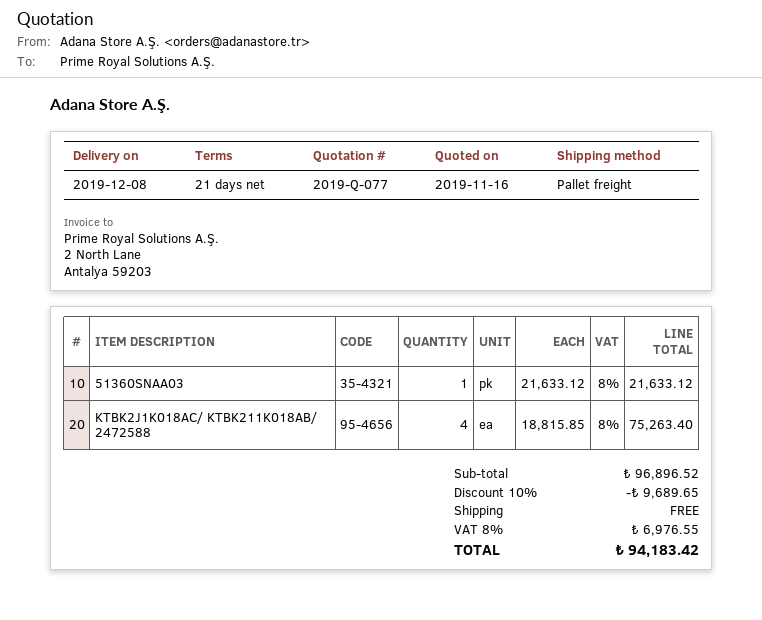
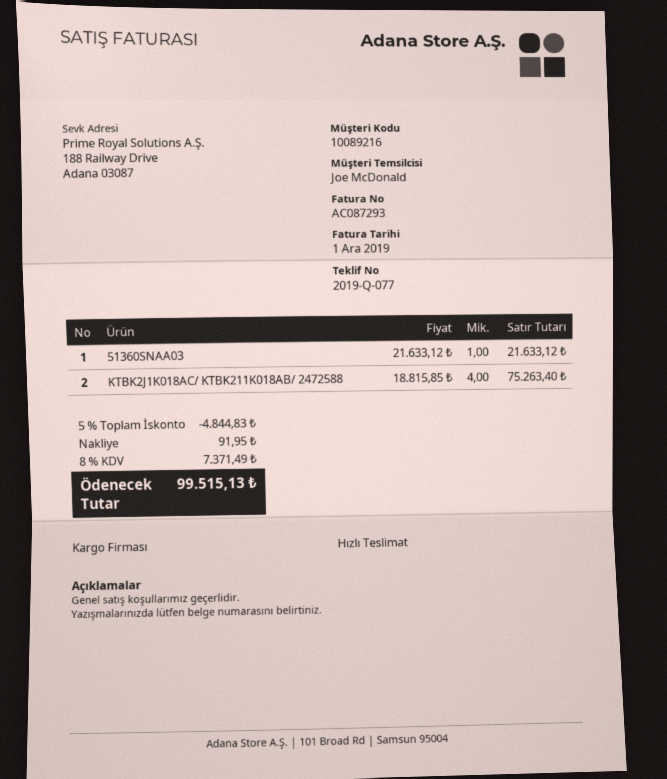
shipping method: pallet freight -> express
discount: 10% = 9689.65 -> 5% = 4844.83
shipping: 0.00 -> 91.95
tax: 8% = 6976.55 -> 8% = 7371.49
total: 94183.42 -> 99515.13

